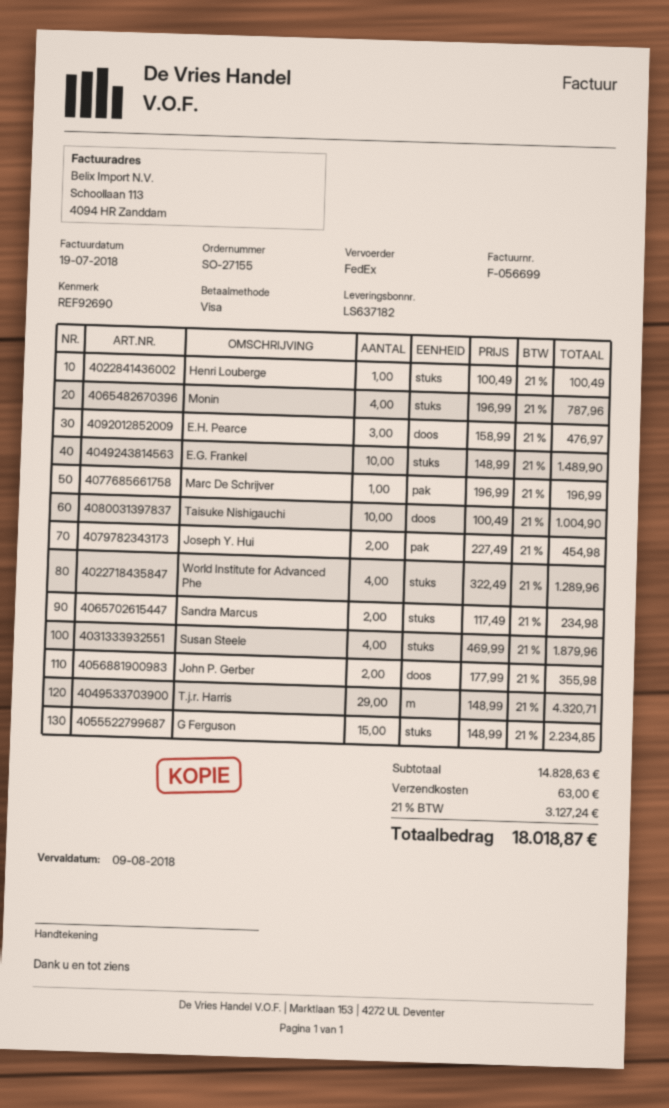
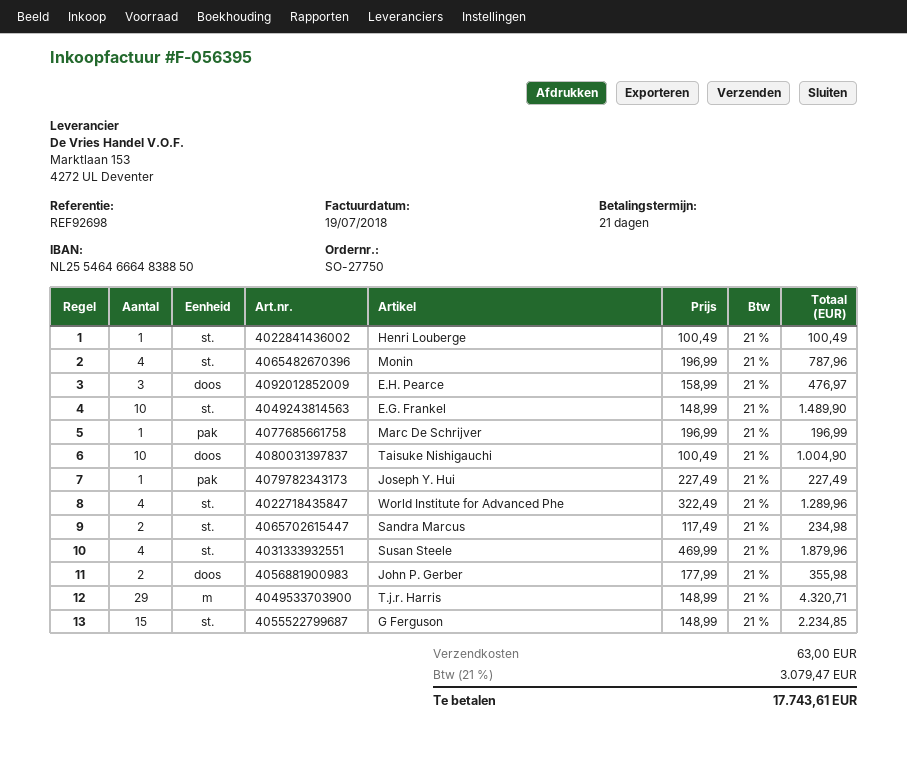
order number: SO-27155 -> SO-27750
invoice number: F-056699 -> F-056395
reference: REF92690 -> REF92698
Joseph Y. Hui: 2 x 227.49 = 454.98 -> 1 x 227.49 = 227.49
tax: 21% = 3127.24 -> 21% = 3079.47
total: 18018.87 -> 17743.61

